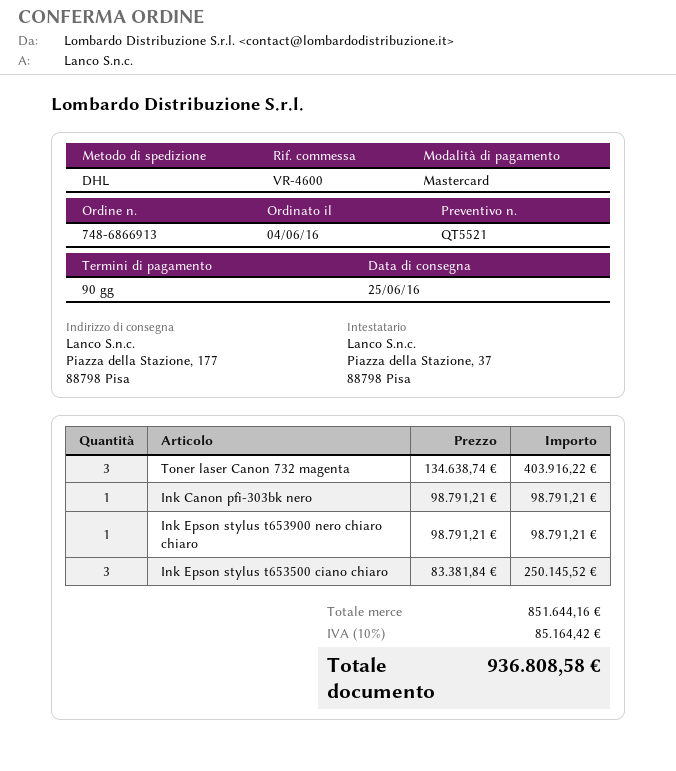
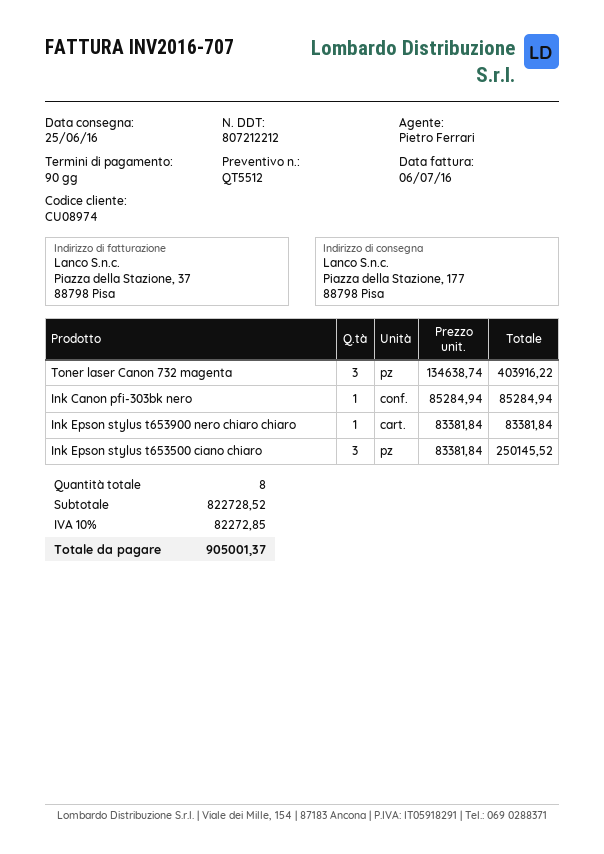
quote number: QT5521 -> QT5512
Ink Canon pfi-303bk nero: 1 x 98791.21 = 98791.21 -> 1 x 85284.94 = 85284.94
Ink Epson stylus t653900 nero chiaro chiaro: 1 x 98791.21 = 98791.21 -> 1 x 83381.84 = 83381.84
subtotal: 851644.16 -> 822728.52
tax: 10% = 85164.42 -> 10% = 82272.85
total: 936808.58 -> 905001.37

